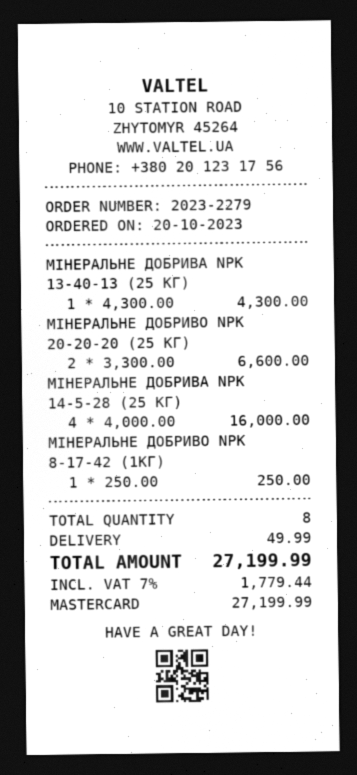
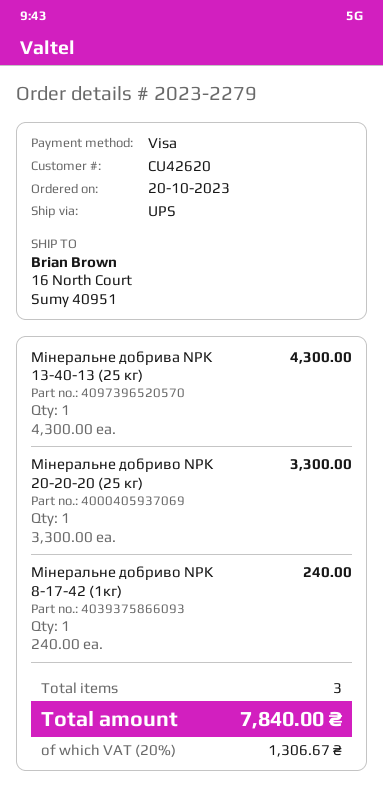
payment method: Mastercard -> Visa
МІНЕРАЛЬНЕ ДОБРИВО NPK 20-20-20 (25 КГ): 2 x 3300.00 = 6600.00 -> 1 x 3300.00 = 3300.00
МІНЕРАЛЬНЕ ДОБРИВА NPK 14-5-28 (25 КГ): 4 x 4000.00 = 16000.00 -> none
МІНЕРАЛЬНЕ ДОБРИВО NPK 8-17-42 (1КГ): 1 x 250.00 = 250.00 -> 1 x 240.00 = 240.00
total quantity: 8 -> 3
shipping: 49.99 -> none
tax: 7% = 1779.44 -> 20% = 1306.67
total: 27199.99 -> 7840.00

